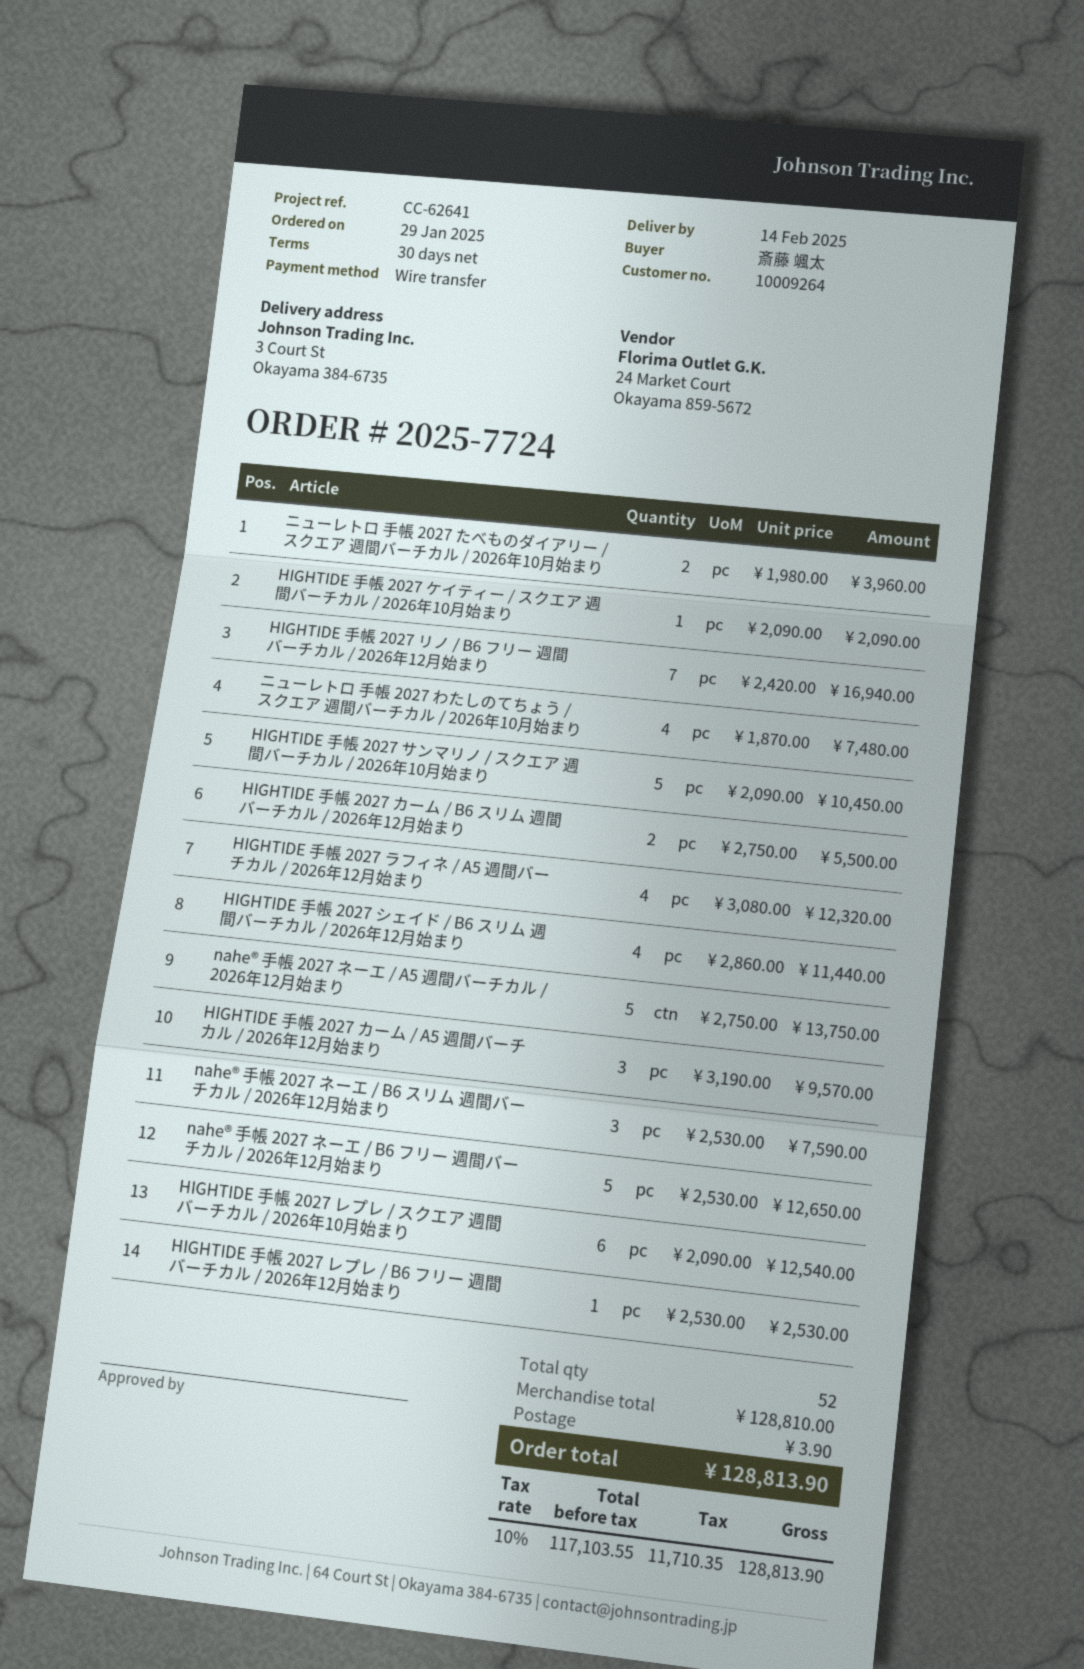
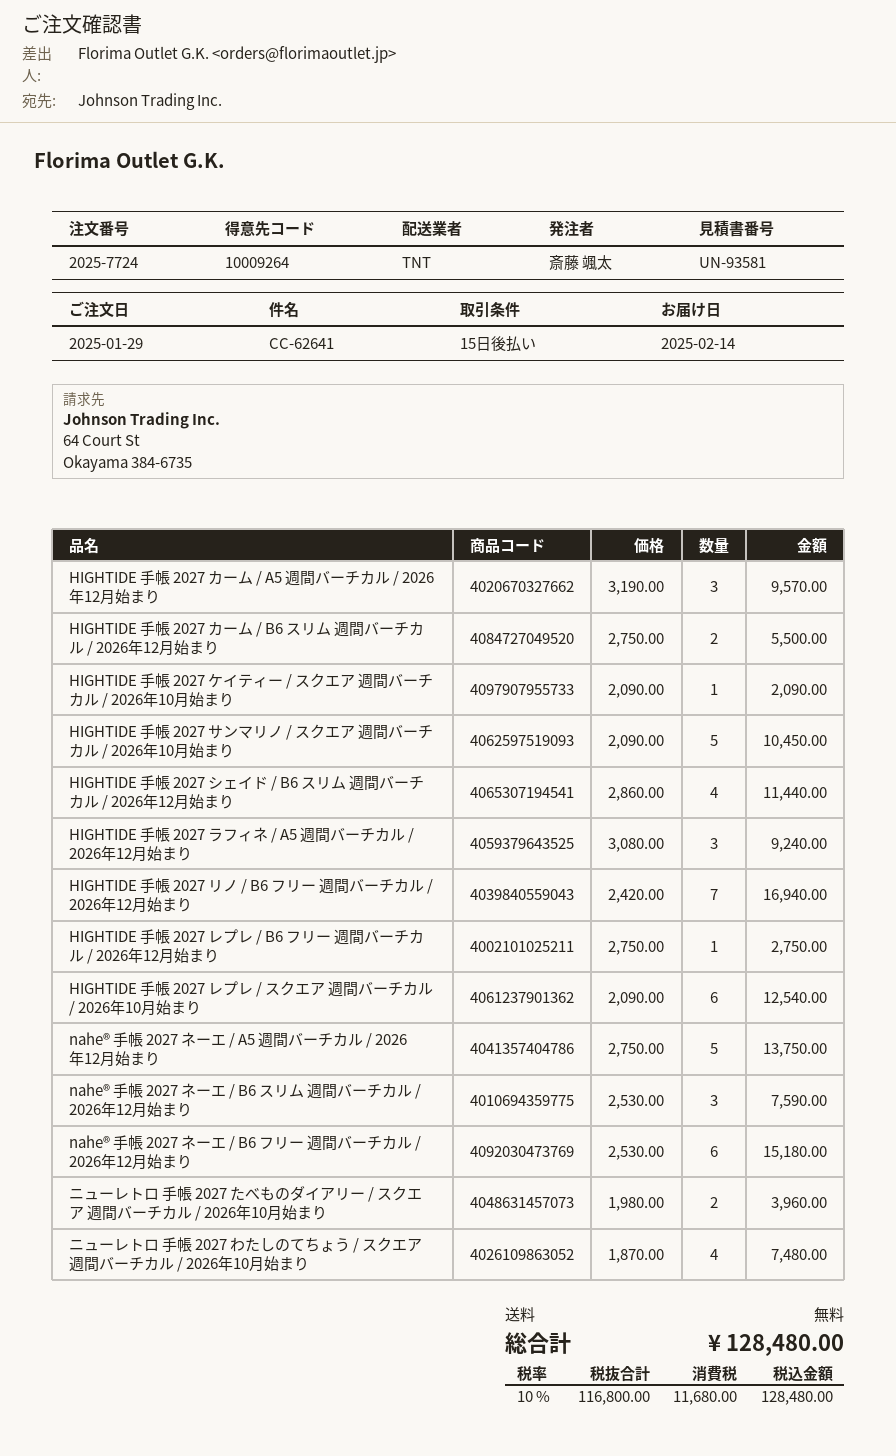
payment terms: 30 days -> 15 days
HIGHTIDE 手帳 2027 ラフィネ / A5 週間バーチカル / 2026年12月始まり: 4 x 3080.00 = 12320.00 -> 3 x 3080.00 = 9240.00
nahe® 手帳 2027 ネーエ / B6 フリー 週間バーチカル / 2026年12月始まり: 5 x 2530.00 = 12650.00 -> 6 x 2530.00 = 15180.00
HIGHTIDE 手帳 2027 レプレ / B6 フリー 週間バーチカル / 2026年12月始まり: 1 x 2530.00 = 2530.00 -> 1 x 2750.00 = 2750.00
shipping: 3.90 -> 0.00
net: 117103.55 -> 116800.00
tax: 10% = 11710.35 -> 10% = 11680.00
total: 128813.90 -> 128480.00

